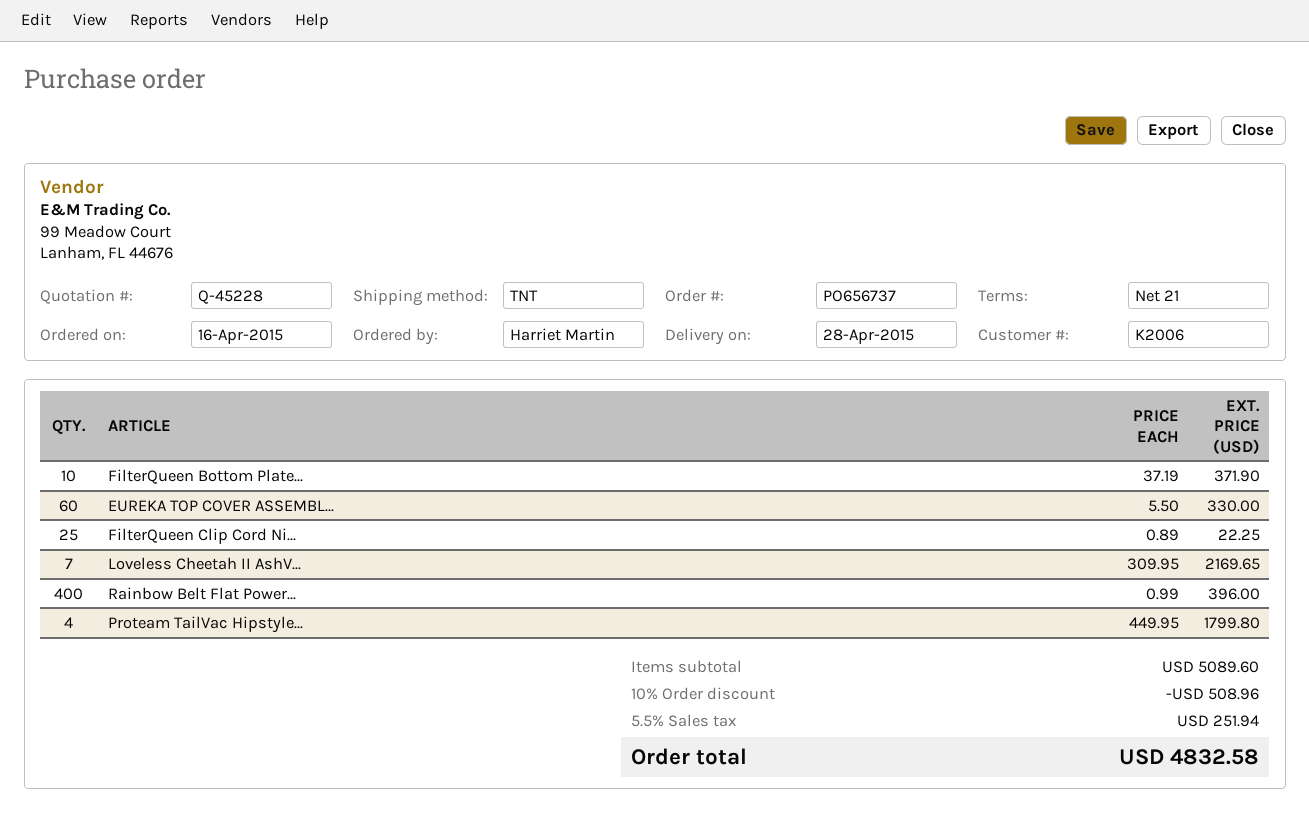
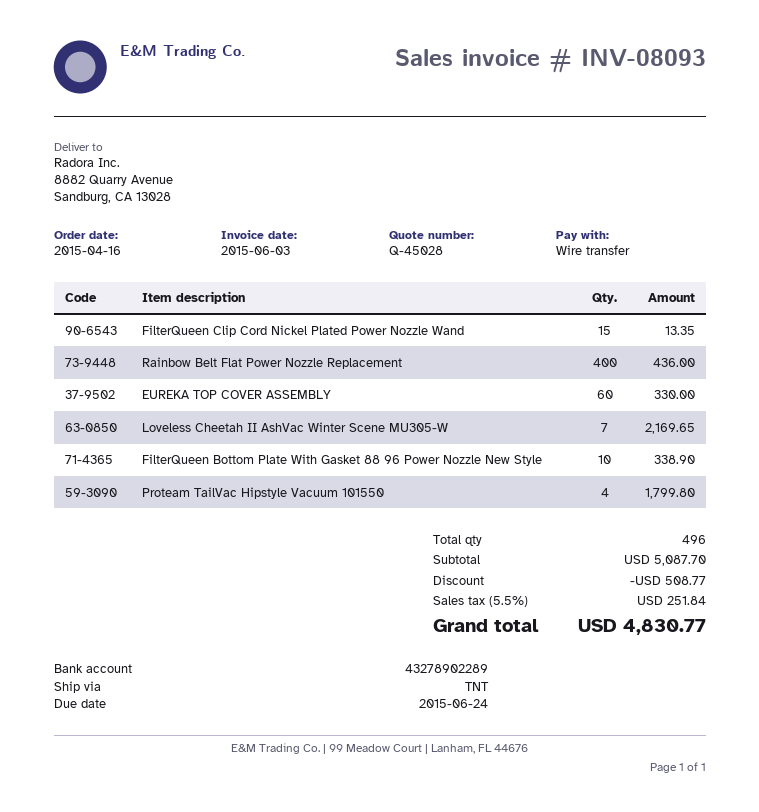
quote number: Q-45228 -> Q-45028
FilterQueen Bottom Plate...: 10 for 371.90 -> 10 for 338.90
FilterQueen Clip Cord Ni...: 25 for 22.25 -> 15 for 13.35
Rainbow Belt Flat Power...: 400 for 396.00 -> 400 for 436.00
subtotal: 5089.60 -> 5087.70
discount: 508.96 -> 508.77
tax: 5.5% = 251.94 -> 5.5% = 251.84
total: 4832.58 -> 4830.77

